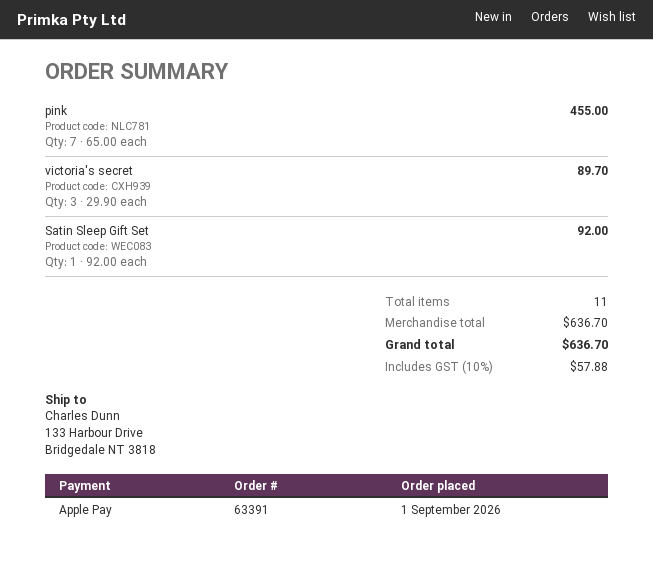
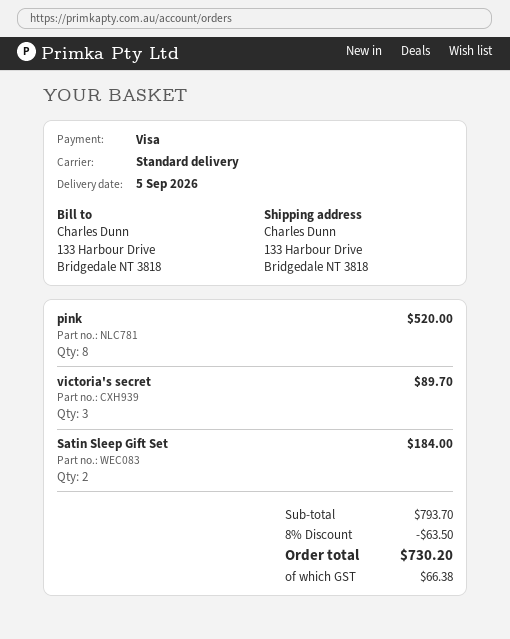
payment method: Apple Pay -> Visa
pink: 7 for 455.00 -> 8 for 520.00
Satin Sleep Gift Set: 1 for 92.00 -> 2 for 184.00
subtotal: 636.70 -> 793.70
discount: none -> 8% = 63.50
tax: 57.88 -> 66.38
total: 636.70 -> 730.20

